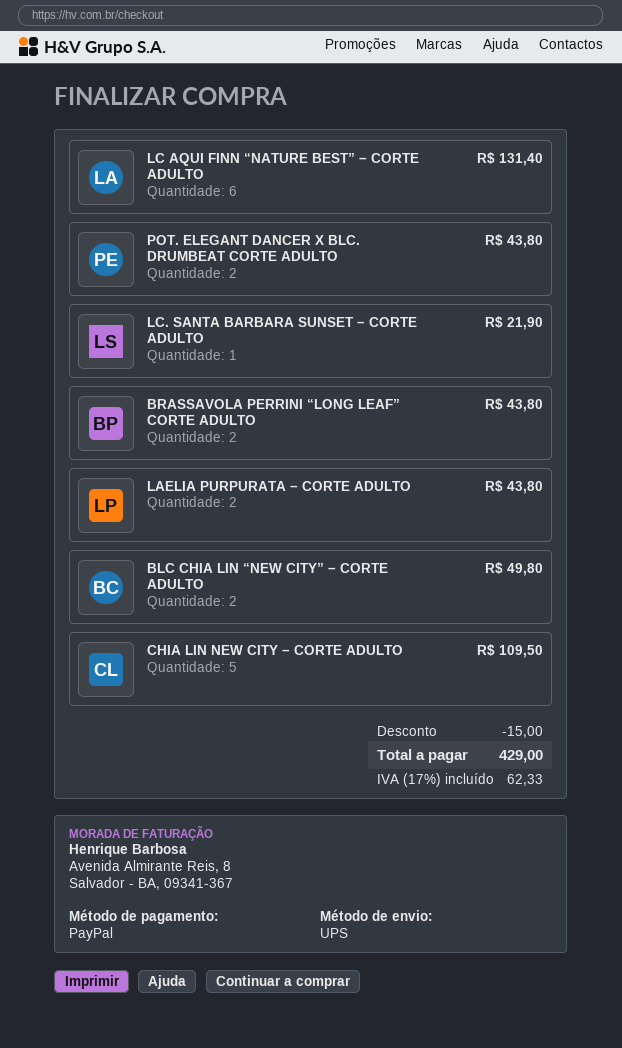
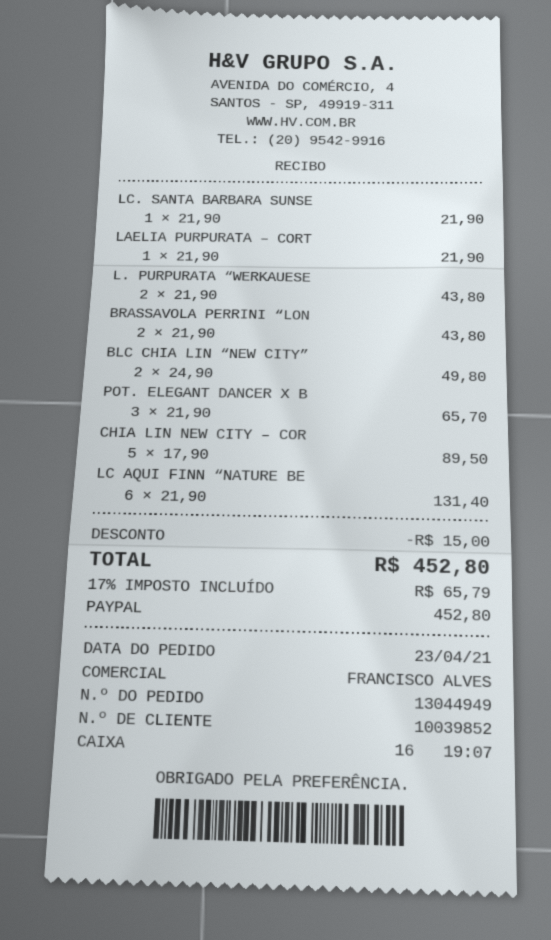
POT. ELEGANT DANCER X BLC. DRUMBEAT CORTE ADULTO: 2 for 43.80 -> 3 for 65.70
LAELIA PURPURATA – CORTE ADULTO: 2 for 43.80 -> 1 for 21.90
CHIA LIN NEW CITY – CORTE ADULTO: 5 for 109.50 -> 5 for 89.50
L. PURPURATA “WERKAUESE: none -> 2 for 43.80
tax: 17% = 62.33 -> 17% = 65.79
total: 429.00 -> 452.80

